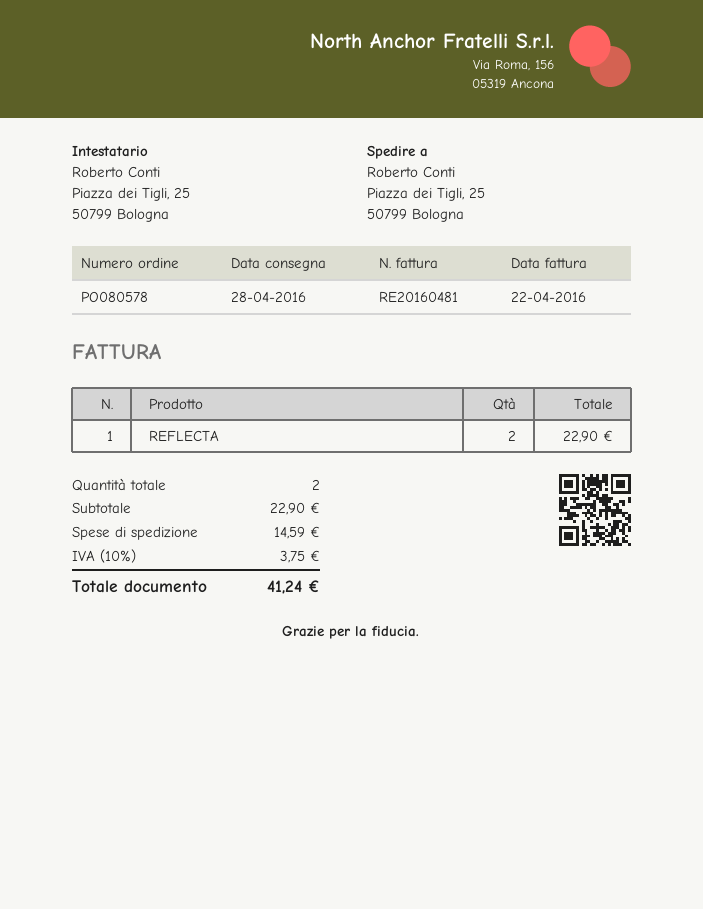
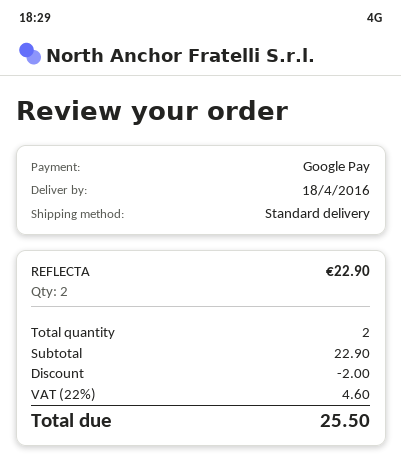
delivery date: 2016-04-28 -> 2016-04-18
discount: none -> 2.00
shipping: 14.59 -> none
tax: 10% = 3.75 -> 22% = 4.60
total: 41.24 -> 25.50

